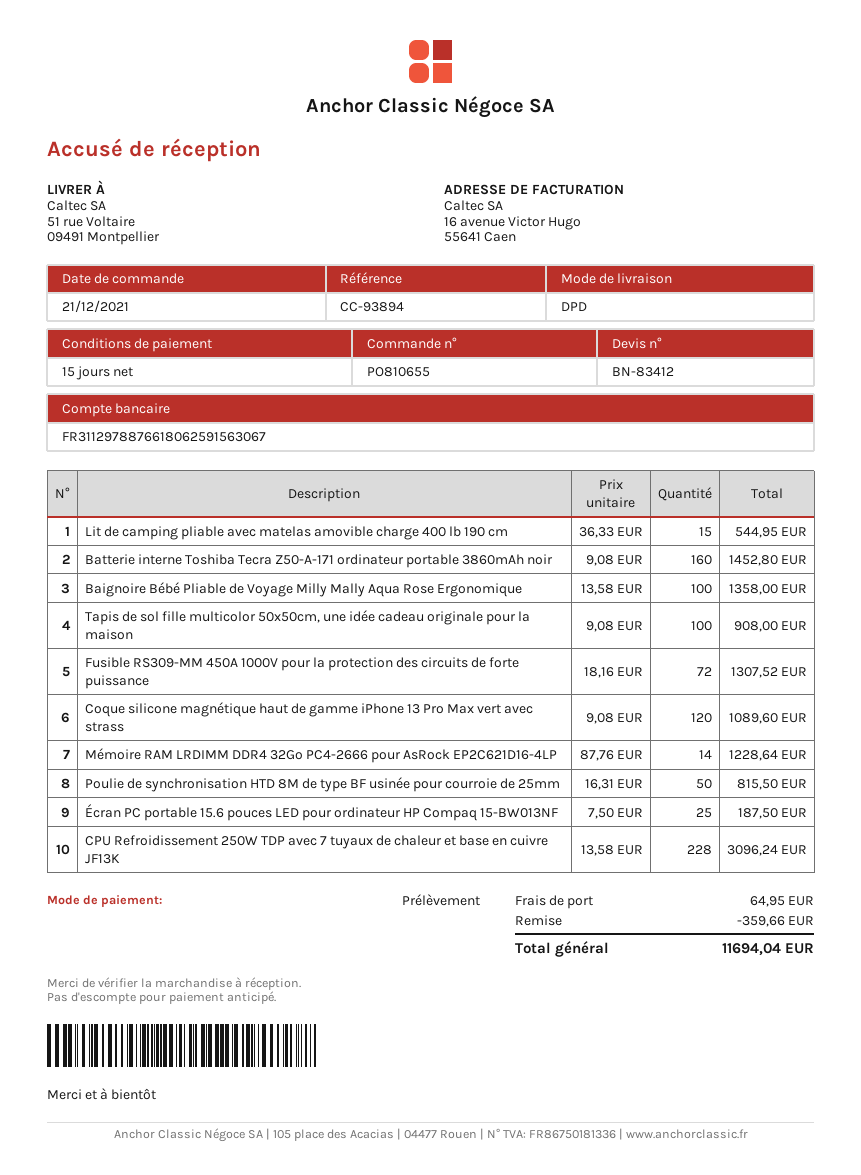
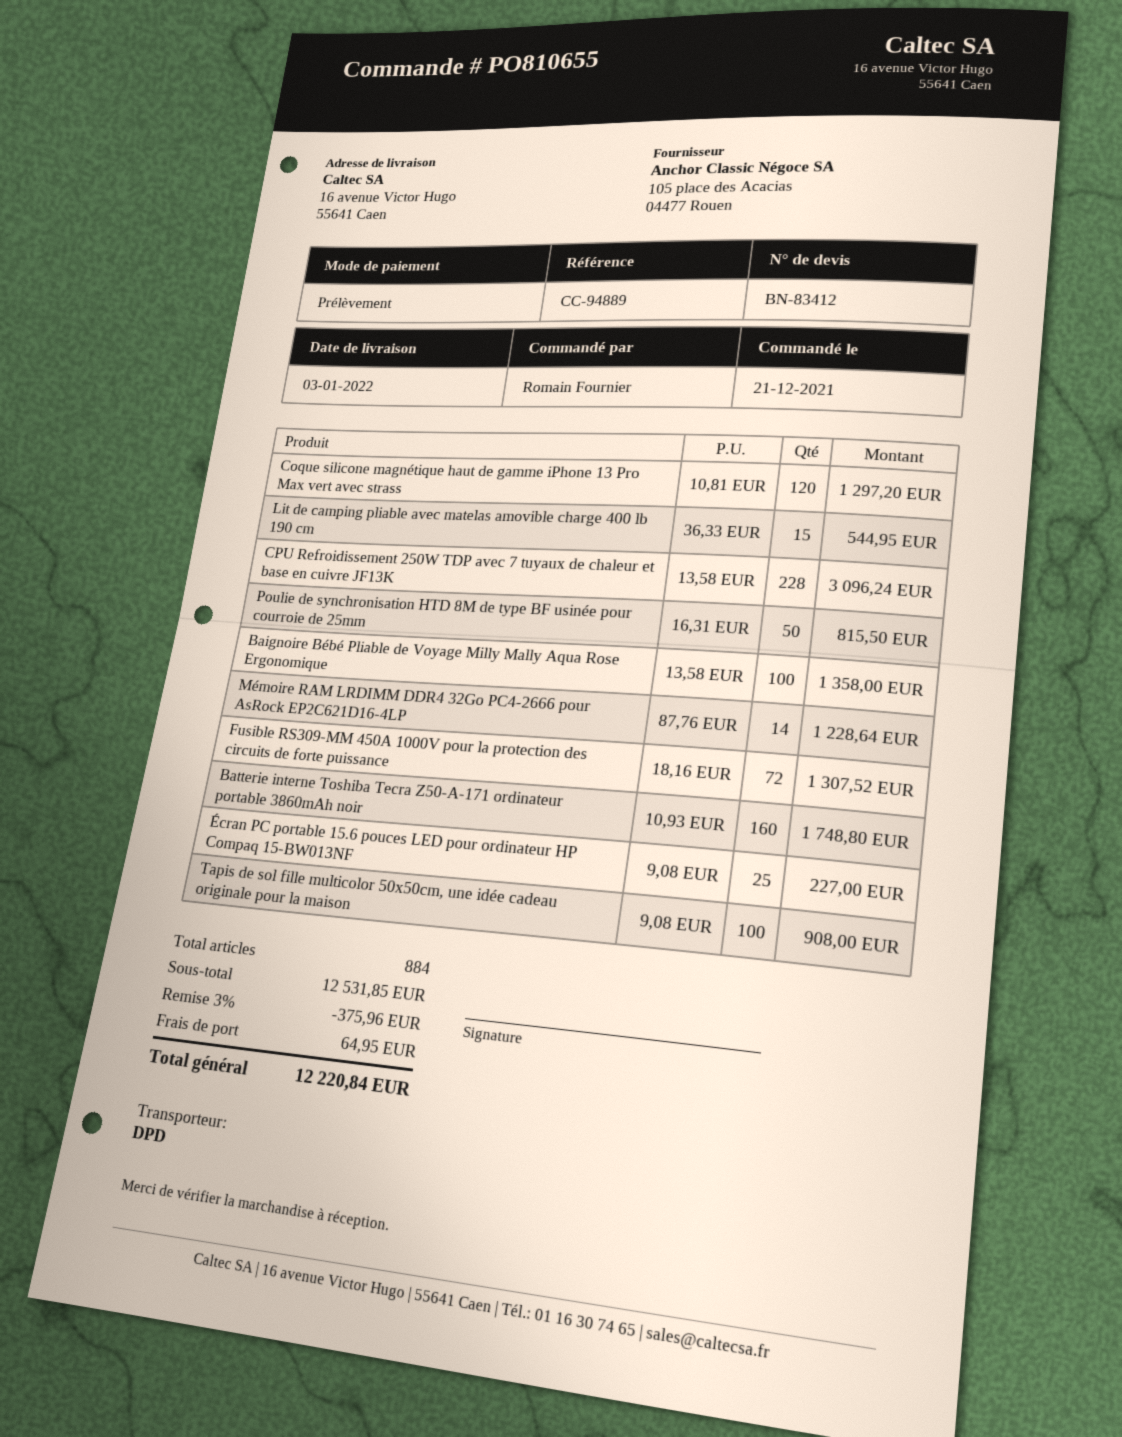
reference: CC-93894 -> CC-94889
ship to: 51 rue Voltaire, 09491 Montpellier -> 16 avenue Victor Hugo, 55641 Caen
Batterie interne Toshiba Tecra Z50-A-171 ordinateur portable 3860mAh noir: 160 x 9.08 = 1452.80 -> 160 x 10.93 = 1748.80
Coque silicone magnétique haut de gamme iPhone 13 Pro Max vert avec strass: 120 x 9.08 = 1089.60 -> 120 x 10.81 = 1297.20
Écran PC portable 15.6 pouces LED pour ordinateur HP Compaq 15-BW013NF: 25 x 7.50 = 187.50 -> 25 x 9.08 = 227.00
discount: 359.66 -> 375.96
total: 11694.04 -> 12220.84

